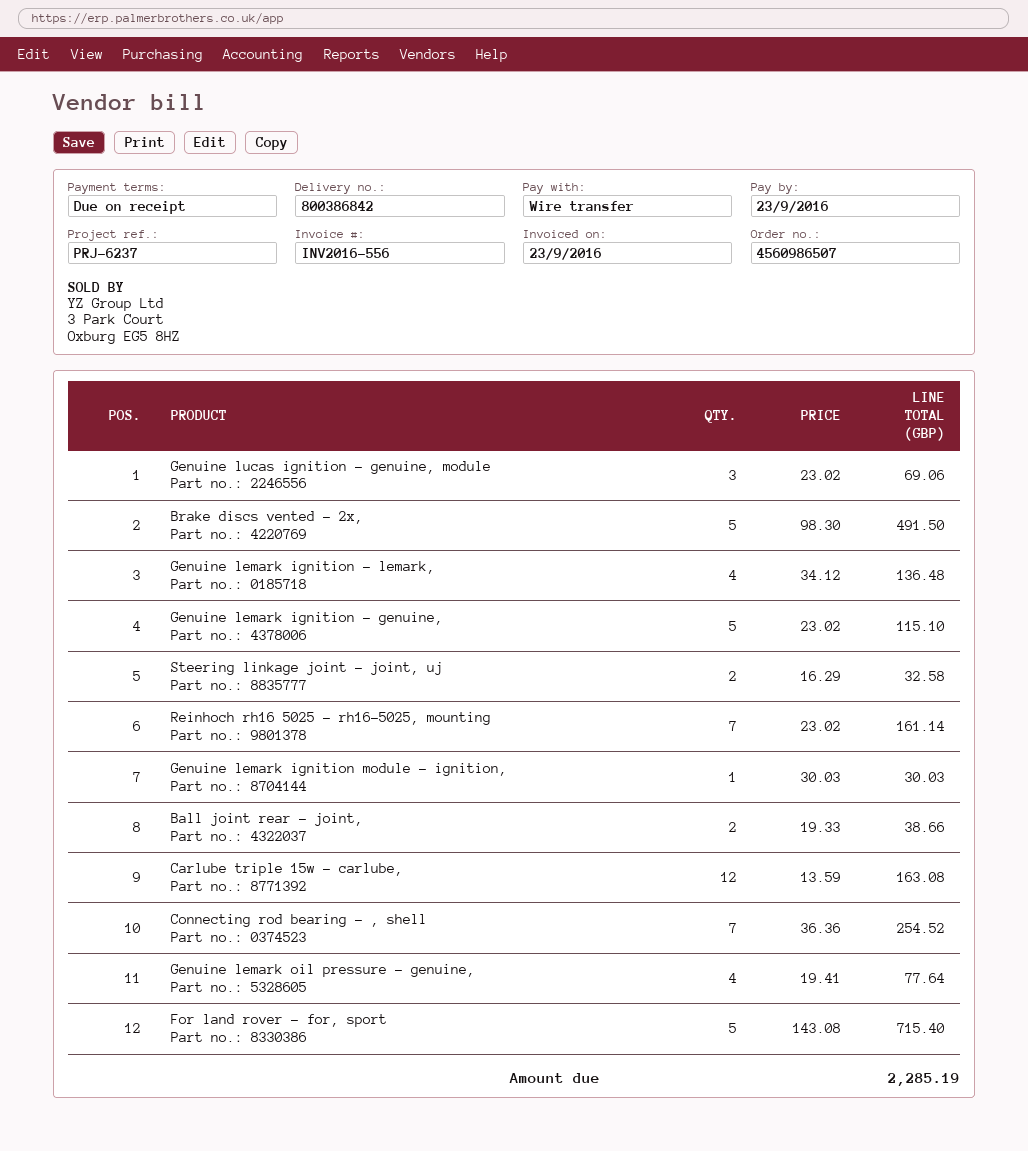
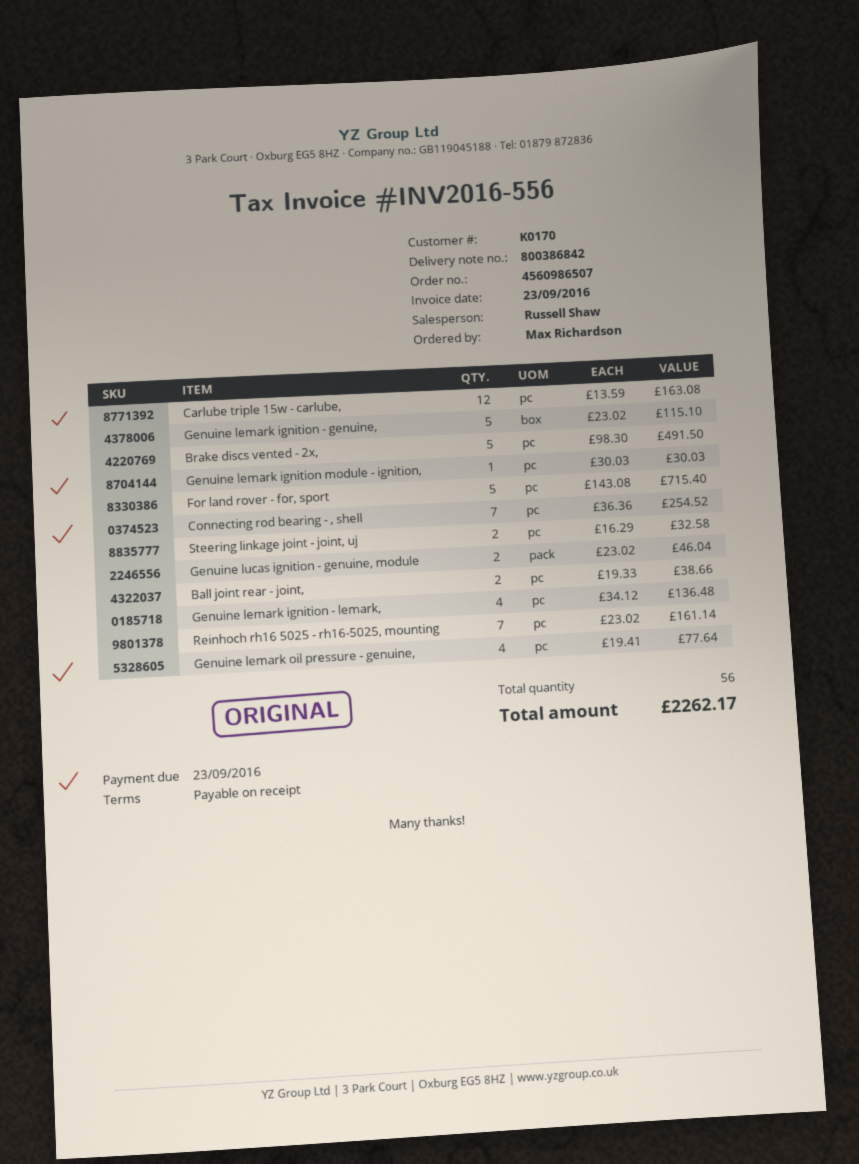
Genuine lucas ignition - genuine, module: 3 x 23.02 = 69.06 -> 2 x 23.02 = 46.04
total: 2285.19 -> 2262.17

